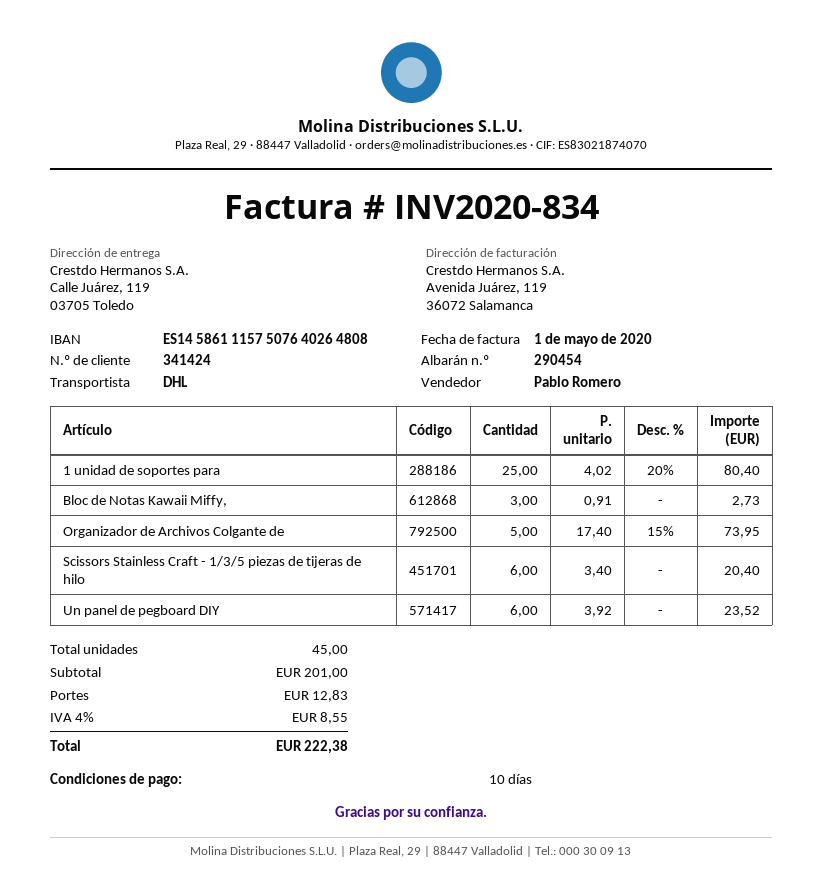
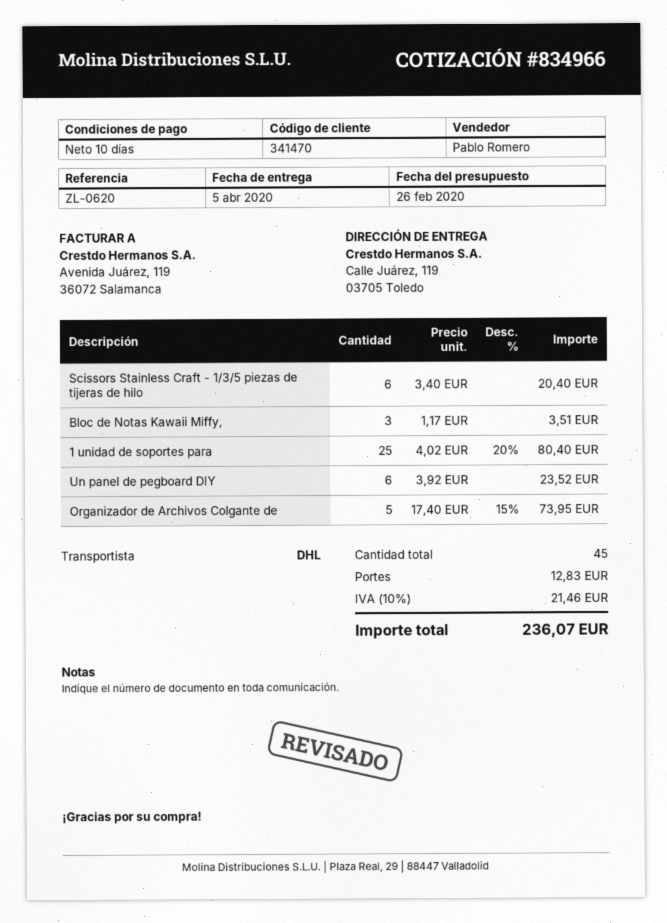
customer number: 341424 -> 341470
Bloc de Notas Kawaii Miffy,: 3 x 0.91 = 2.73 -> 3 x 1.17 = 3.51
tax: 4% = 8.55 -> 10% = 21.46
total: 222.38 -> 236.07

